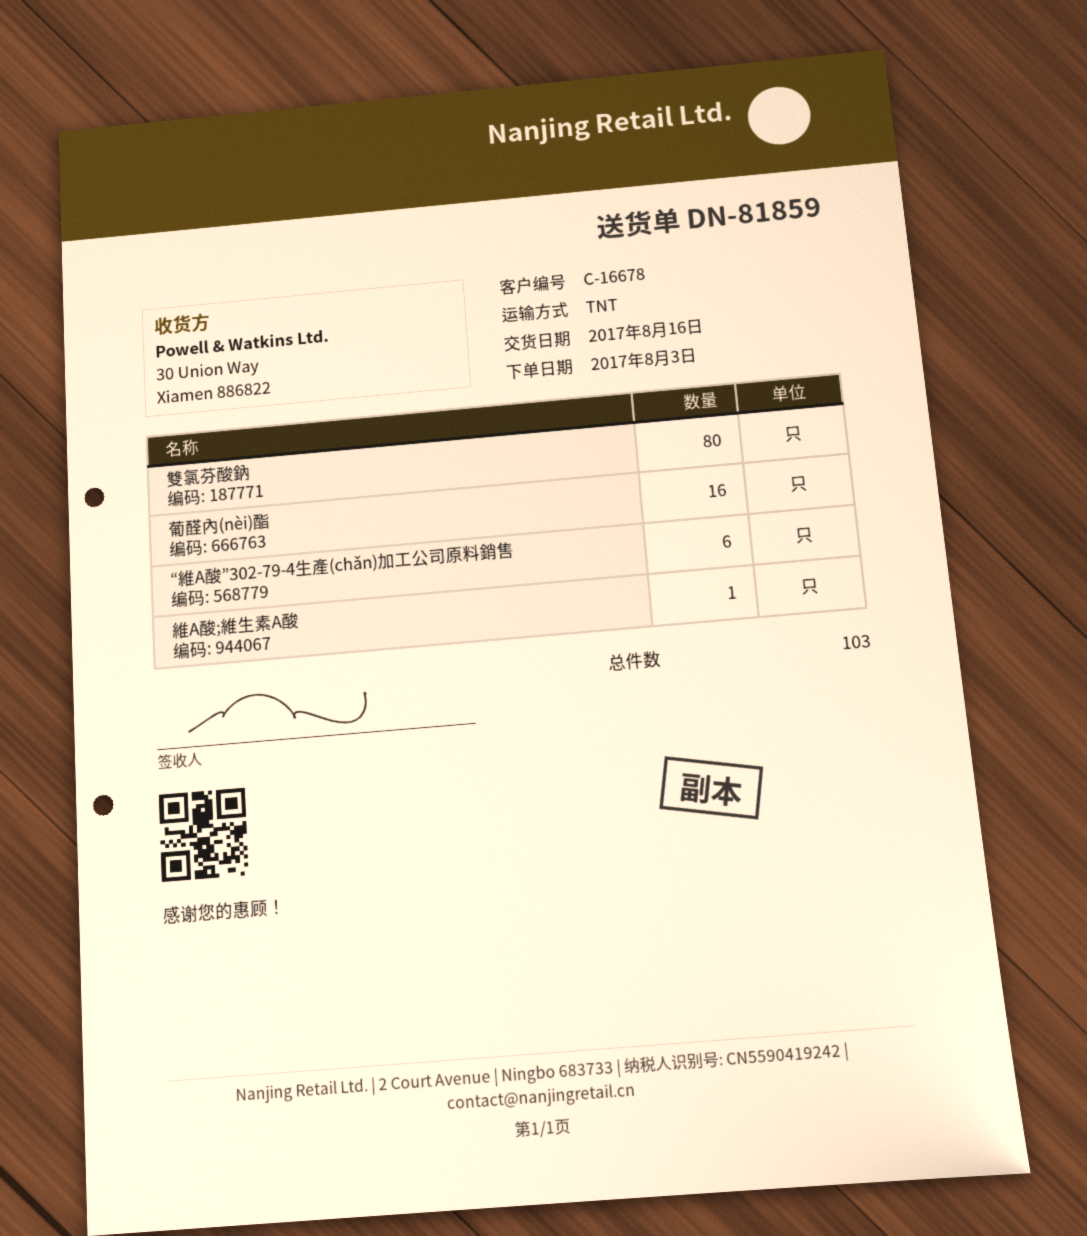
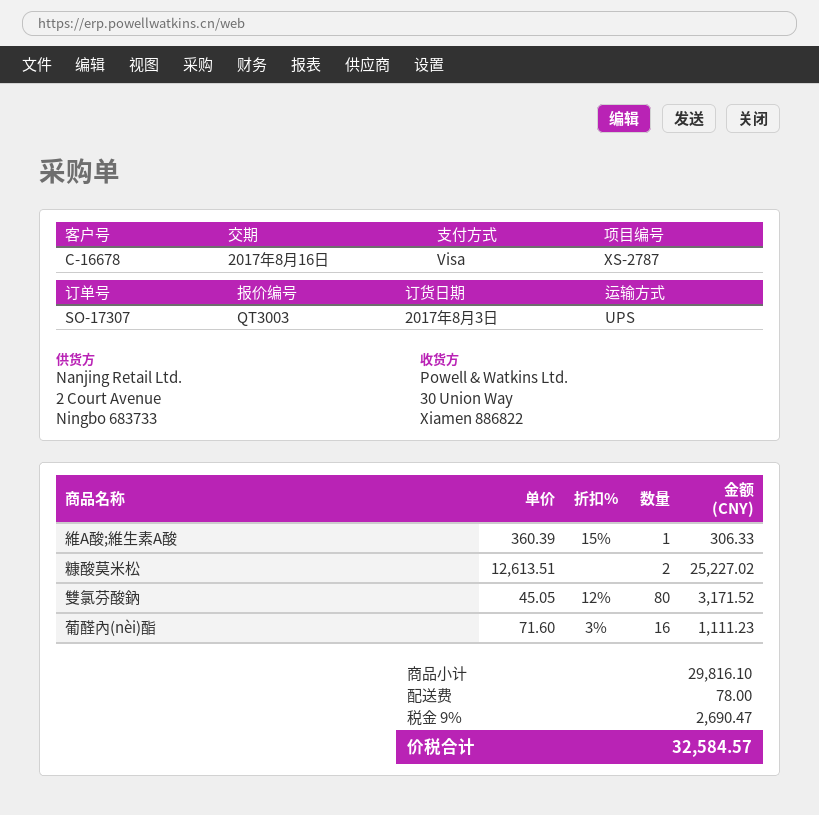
shipping method: TNT -> UPS
“維A酸”302-79-4生產(chǎn)加工公司原料銷售: 6 -> none
糠酸莫米松: none -> 2

